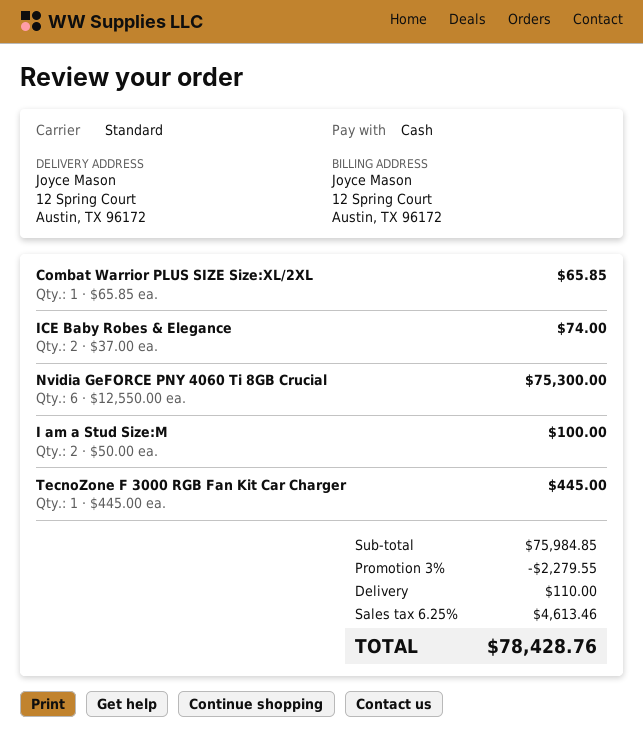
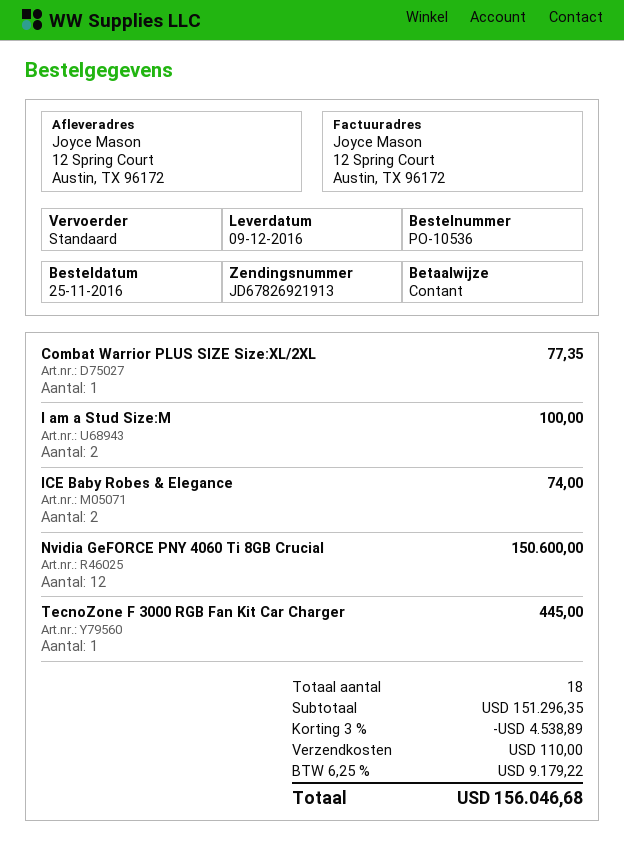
Combat Warrior PLUS SIZE Size:XL/2XL: 1 for 65.85 -> 1 for 77.35
Nvidia GeFORCE PNY 4060 Ti 8GB Crucial: 6 for 75300.00 -> 12 for 150600.00
subtotal: 75984.85 -> 151296.35
discount: 3% = 2279.55 -> 3% = 4538.89
tax: 6.25% = 4613.46 -> 6.25% = 9179.22
total: 78428.76 -> 156046.68

